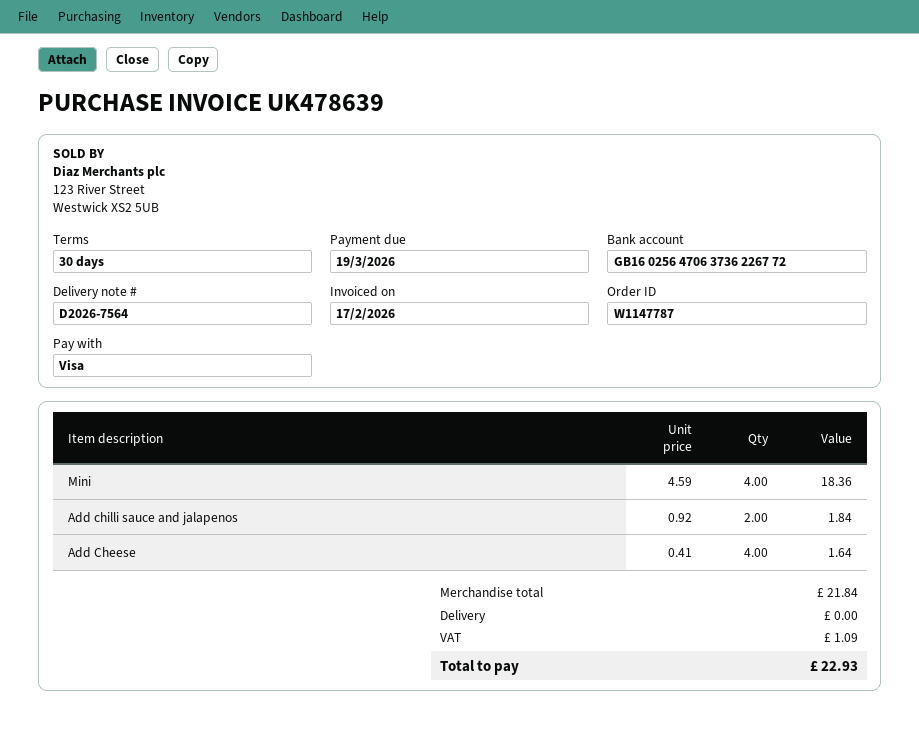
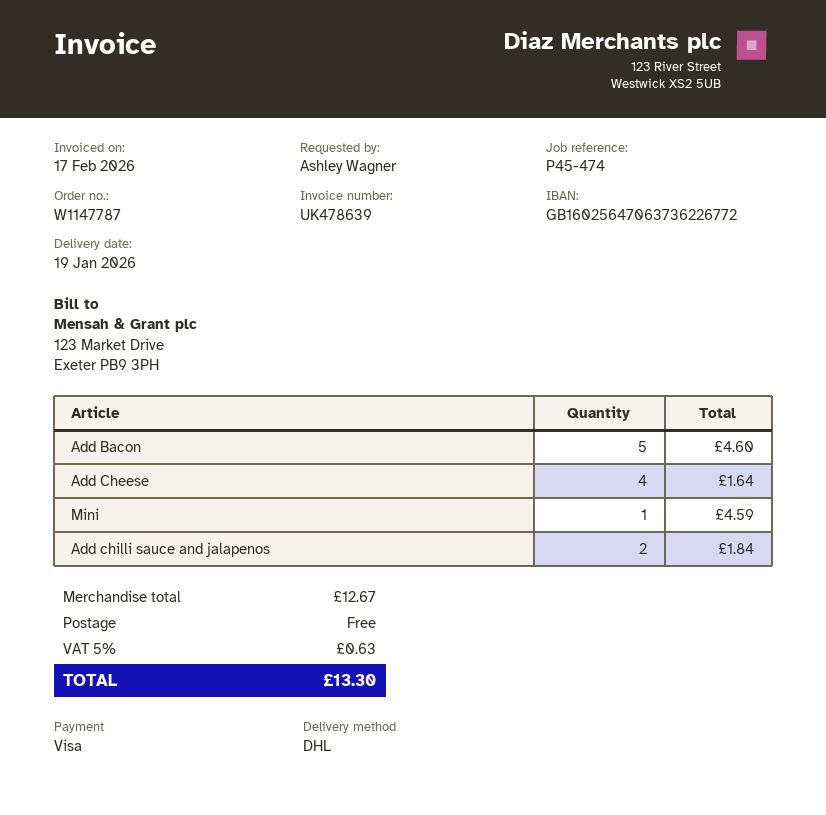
Mini: 4 for 18.36 -> 1 for 4.59
Add Bacon: none -> 5 for 4.60
subtotal: 21.84 -> 12.67
tax: 1.09 -> 0.63
total: 22.93 -> 13.30

